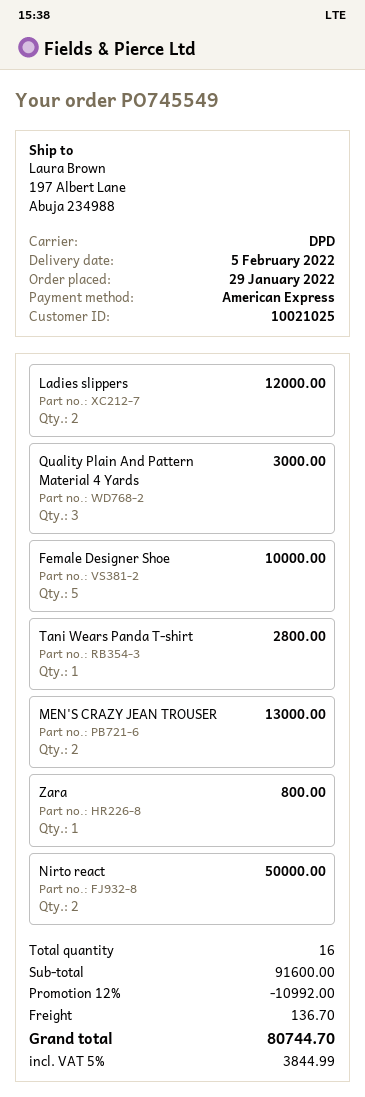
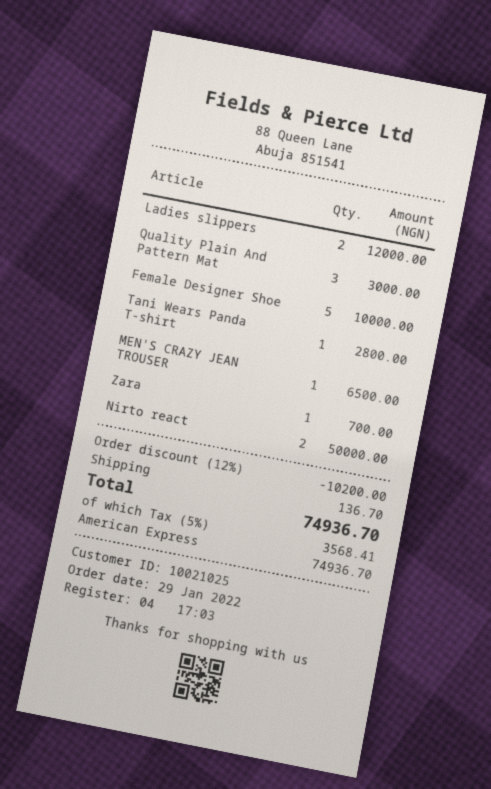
MEN'S CRAZY JEAN TROUSER: 2 for 13000.00 -> 1 for 6500.00
Zara: 1 for 800.00 -> 1 for 700.00
discount: 12% = 10992.00 -> 12% = 10200.00
tax: 5% = 3844.99 -> 5% = 3568.41
total: 80744.70 -> 74936.70

